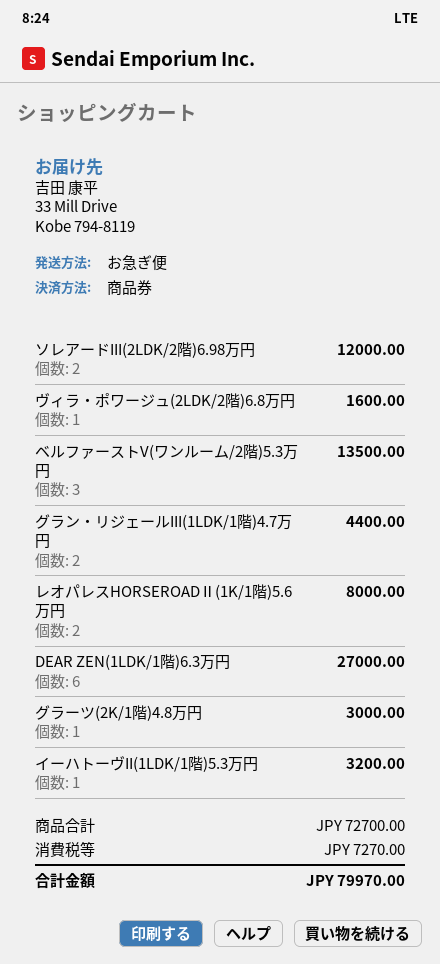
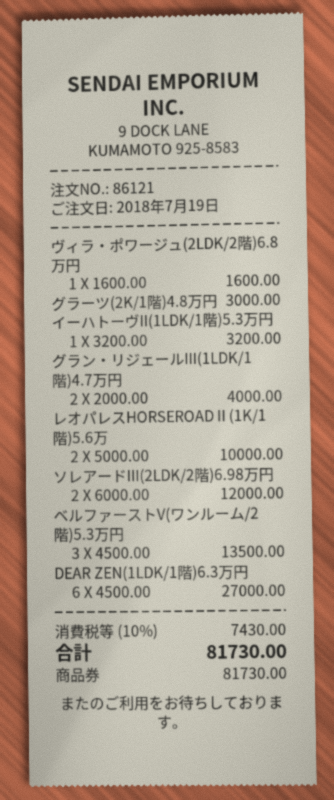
グラン・リジェールIII(1LDK/1階)4.7万円: 2 for 4400.00 -> 2 for 4000.00
レオパレスHORSEROADⅡ(1K/1階)5.6万円: 2 for 8000.00 -> 2 for 10000.00
tax: 7270.00 -> 7430.00
total: 79970.00 -> 81730.00

